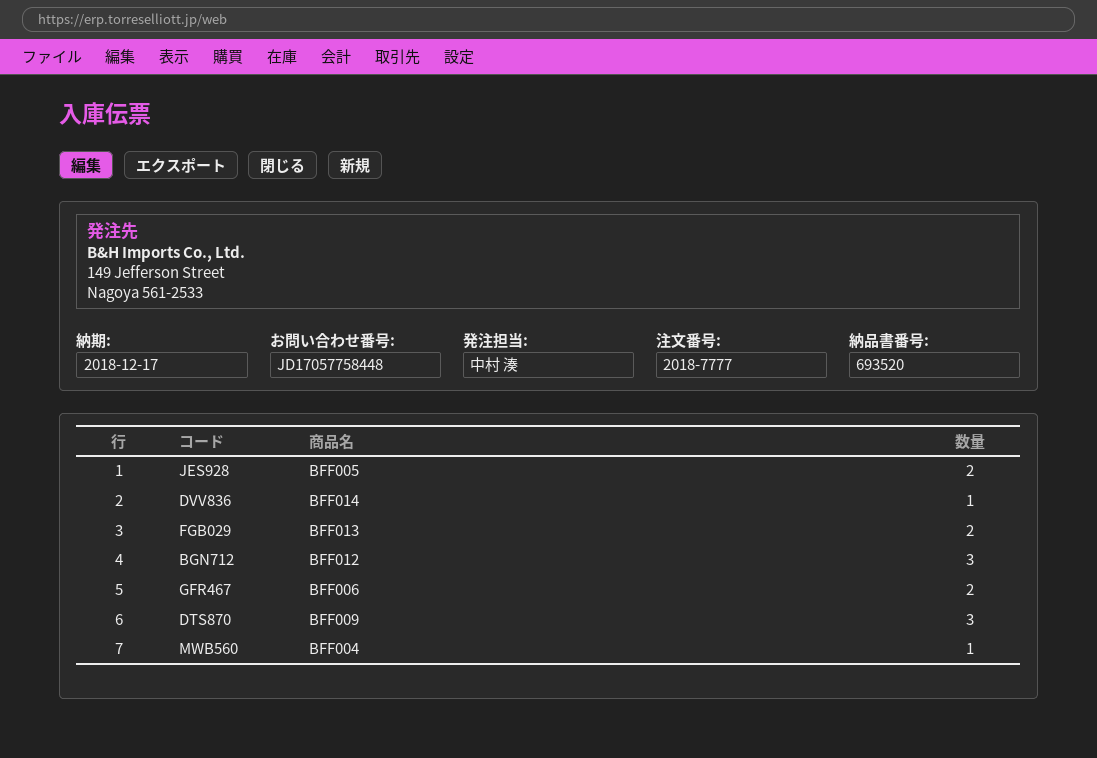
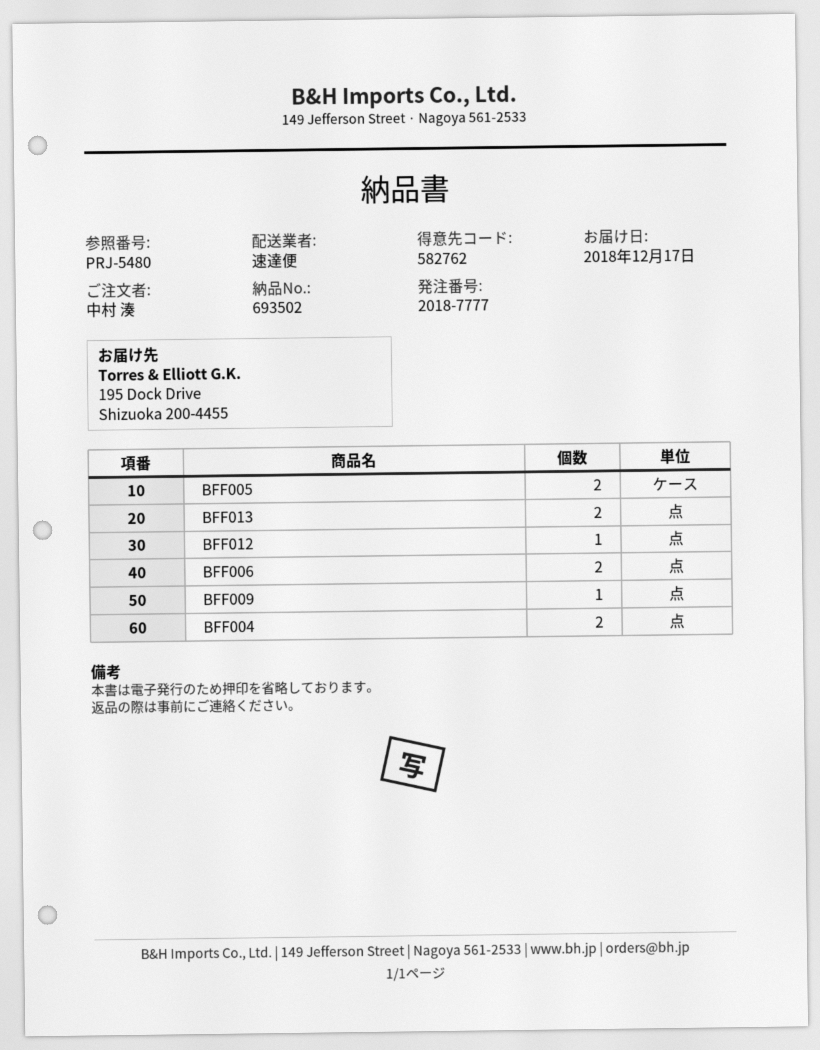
delivery note number: 693520 -> 693502
BFF014: 1 -> none
BFF012: 3 -> 1
BFF009: 3 -> 1
BFF004: 1 -> 2

